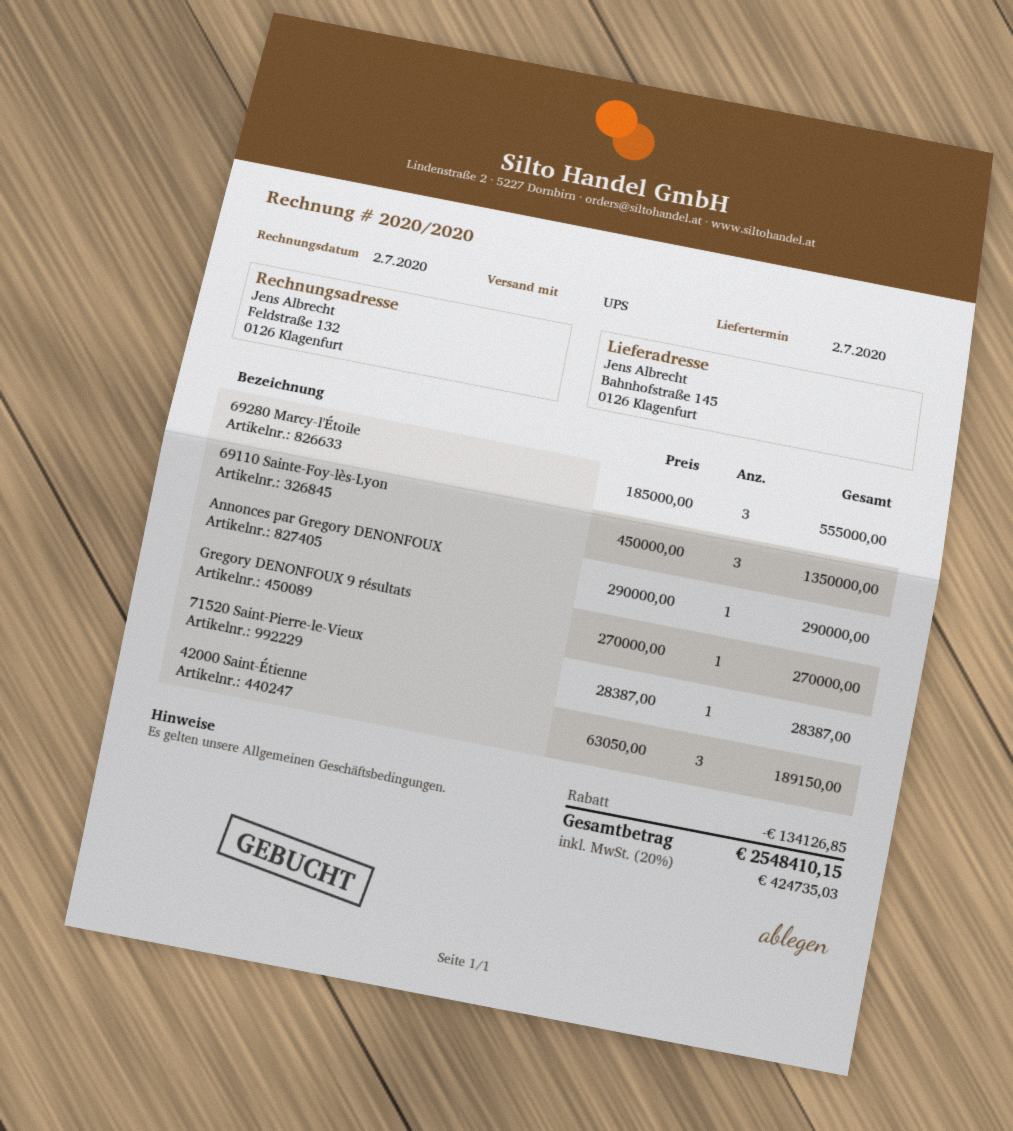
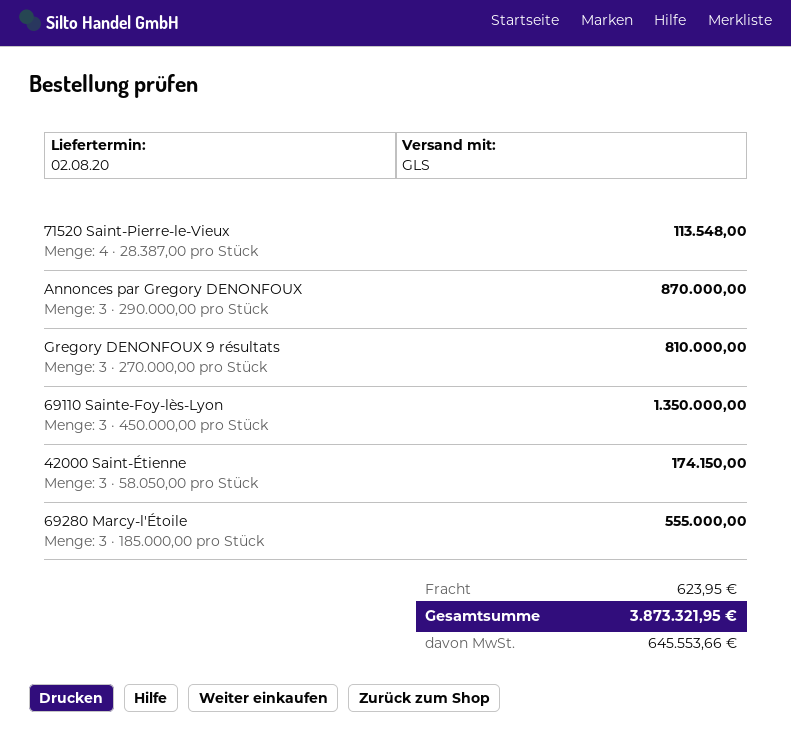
delivery date: 2020-07-02 -> 2020-08-02
shipping method: UPS -> GLS
Annonces par Gregory DENONFOUX: 1 x 290000.00 = 290000.00 -> 3 x 290000.00 = 870000.00
Gregory DENONFOUX 9 résultats: 1 x 270000.00 = 270000.00 -> 3 x 270000.00 = 810000.00
71520 Saint-Pierre-le-Vieux: 1 x 28387.00 = 28387.00 -> 4 x 28387.00 = 113548.00
42000 Saint-Étienne: 3 x 63050.00 = 189150.00 -> 3 x 58050.00 = 174150.00
discount: 134126.85 -> none
shipping: none -> 623.95
tax: 424735.03 -> 645553.66
total: 2548410.15 -> 3873321.95

